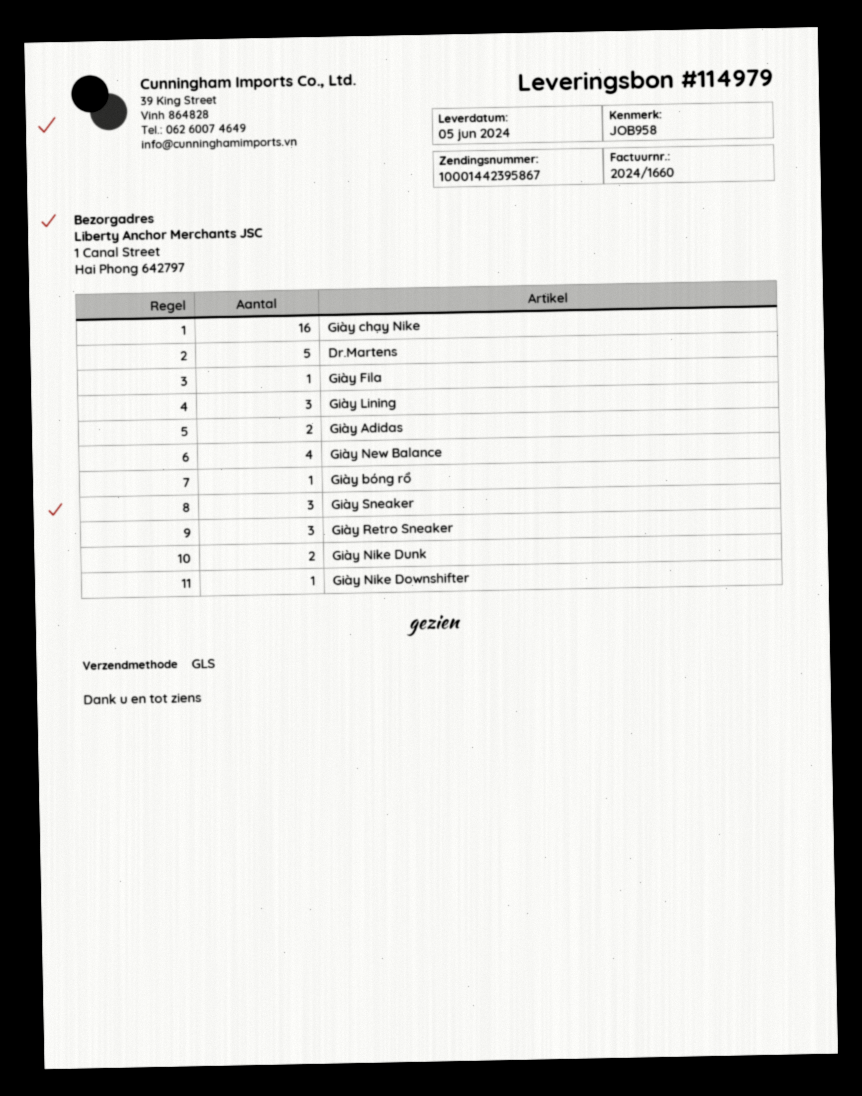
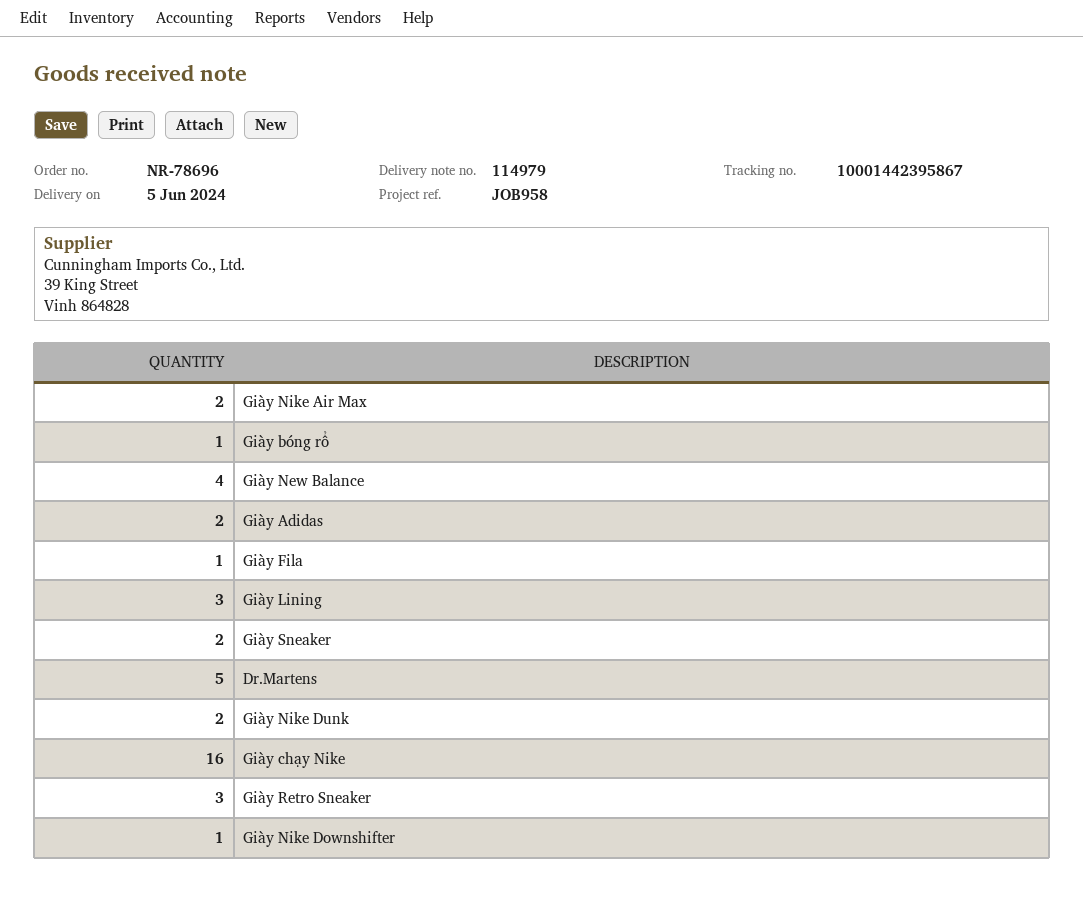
Giày Sneaker: 3 -> 2
Giày Nike Air Max: none -> 2

